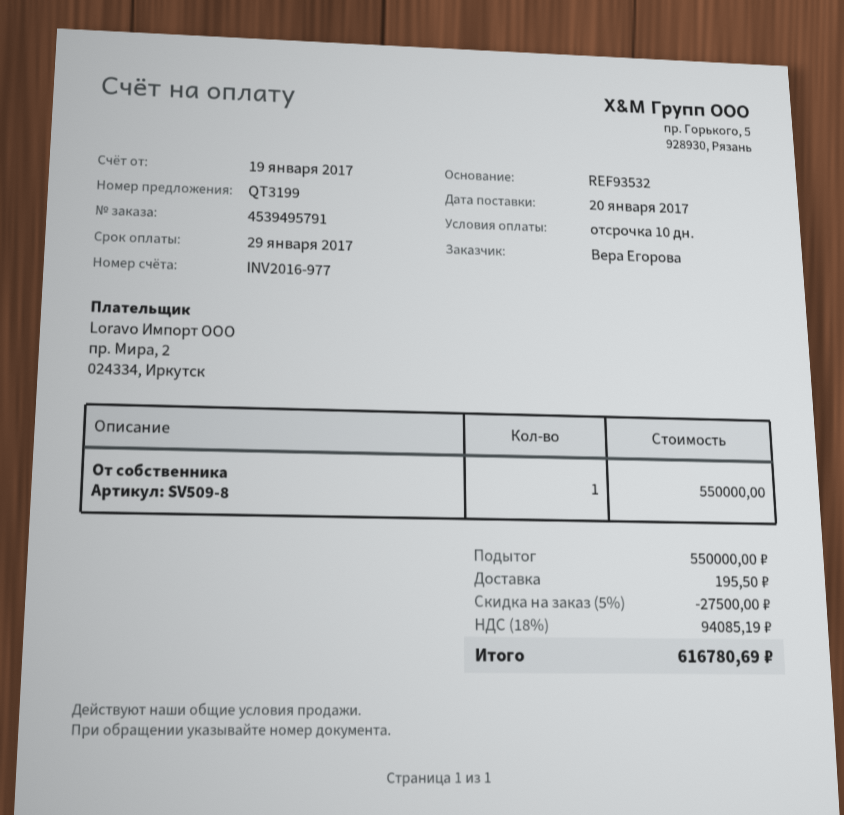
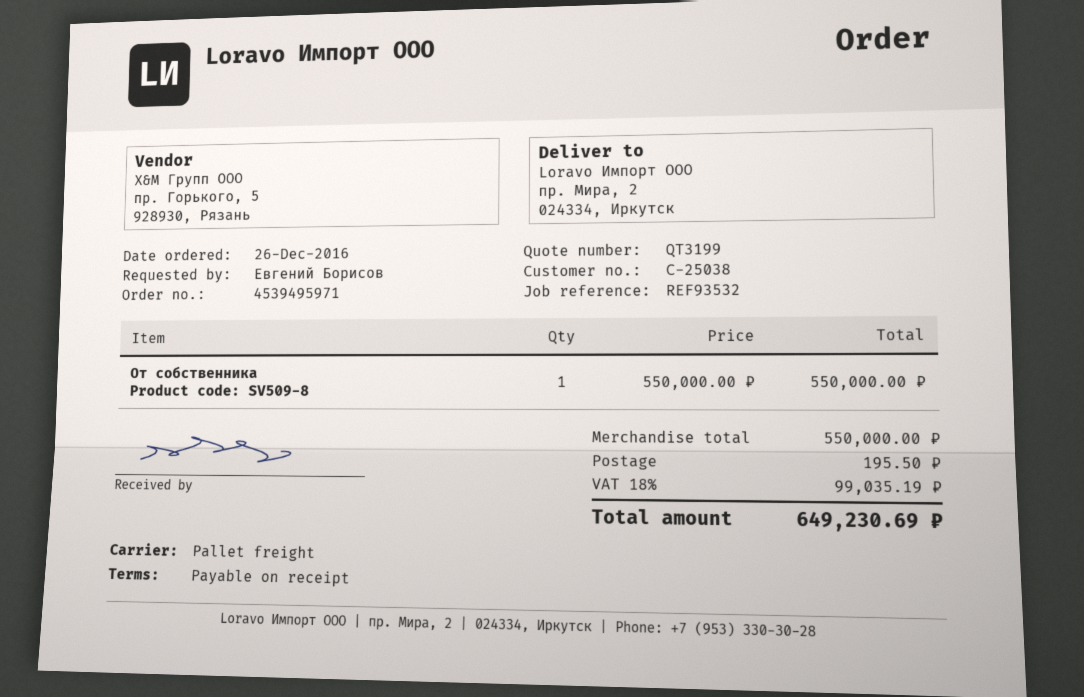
order number: 4539495791 -> 4539495971
payment terms: 10 days -> on receipt
ordered by: Вера Егорова -> Евгений Борисов
discount: 5% = 27500.00 -> none
tax: 18% = 94085.19 -> 18% = 99035.19
total: 616780.69 -> 649230.69

